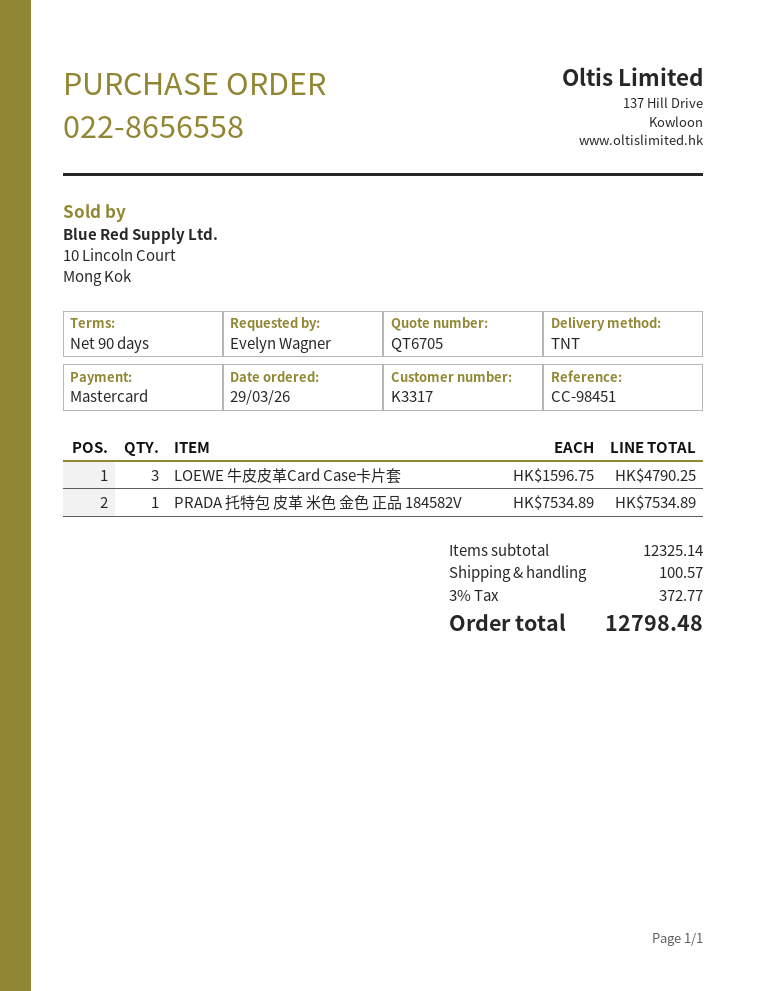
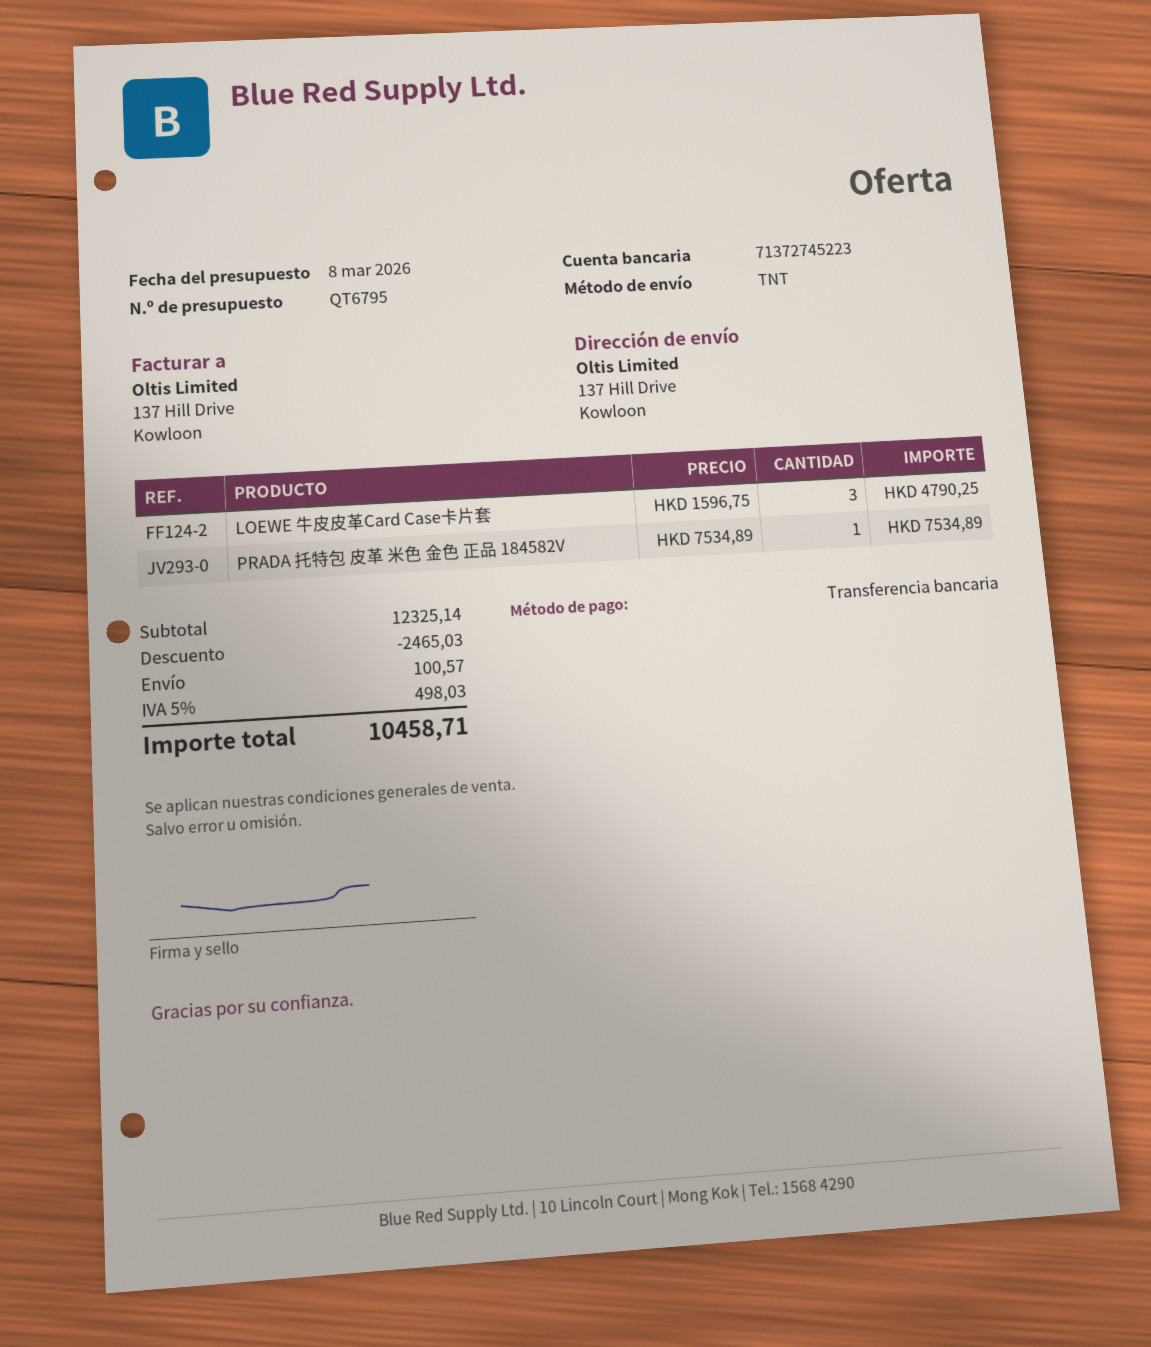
quote number: QT6705 -> QT6795
payment method: Mastercard -> bank transfer
discount: none -> 2465.03
tax: 3% = 372.77 -> 5% = 498.03
total: 12798.48 -> 10458.71

